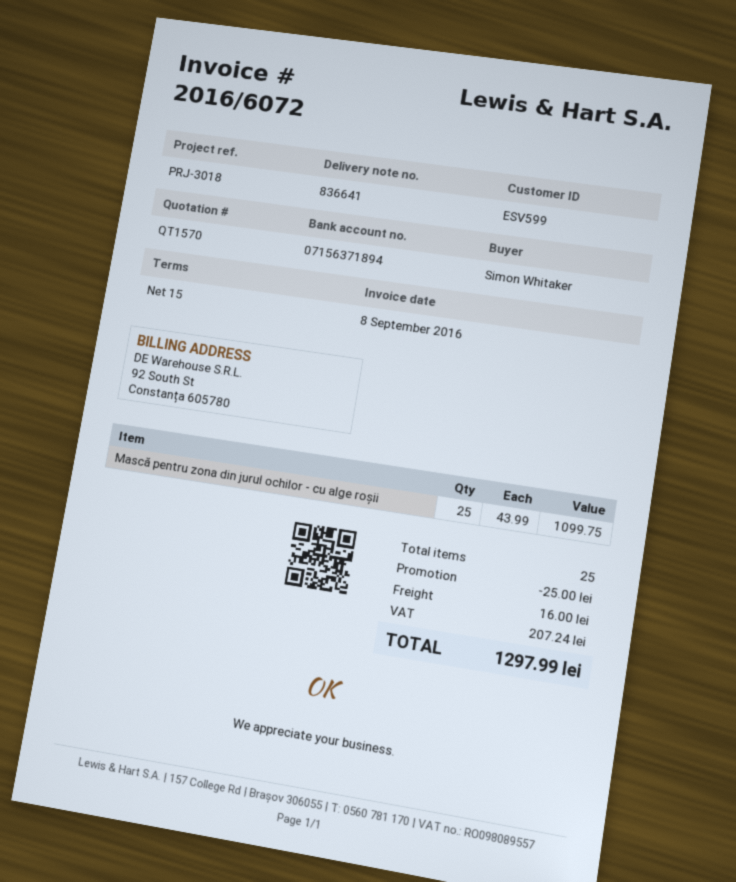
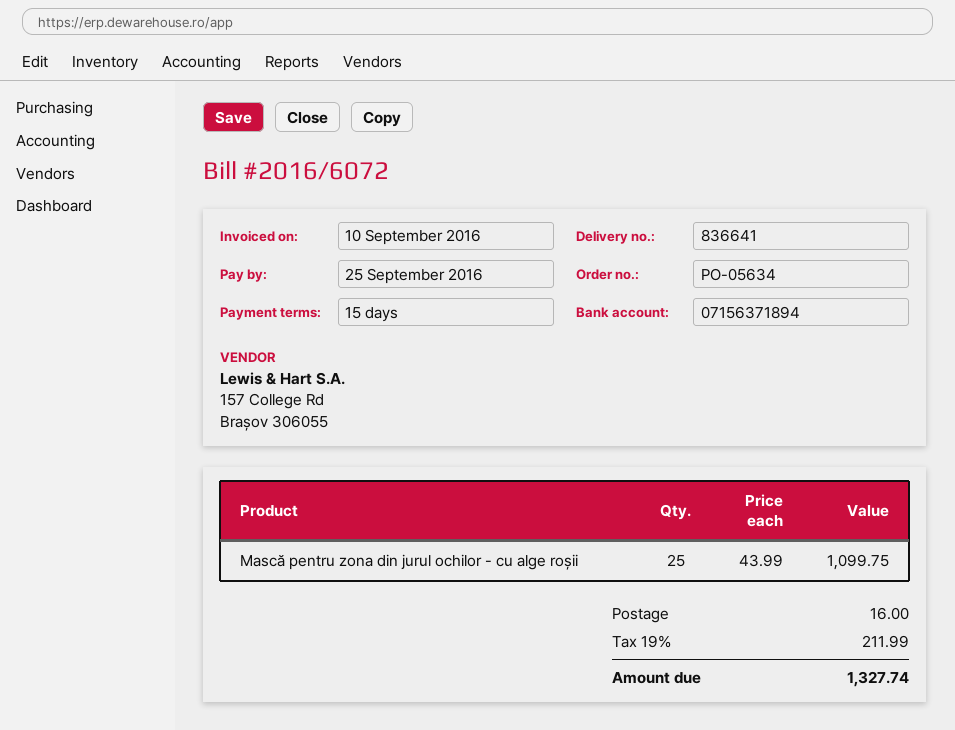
invoice date: 2016-09-08 -> 2016-09-10
discount: 25.00 -> none
tax: 207.24 -> 211.99
total: 1297.99 -> 1327.74

